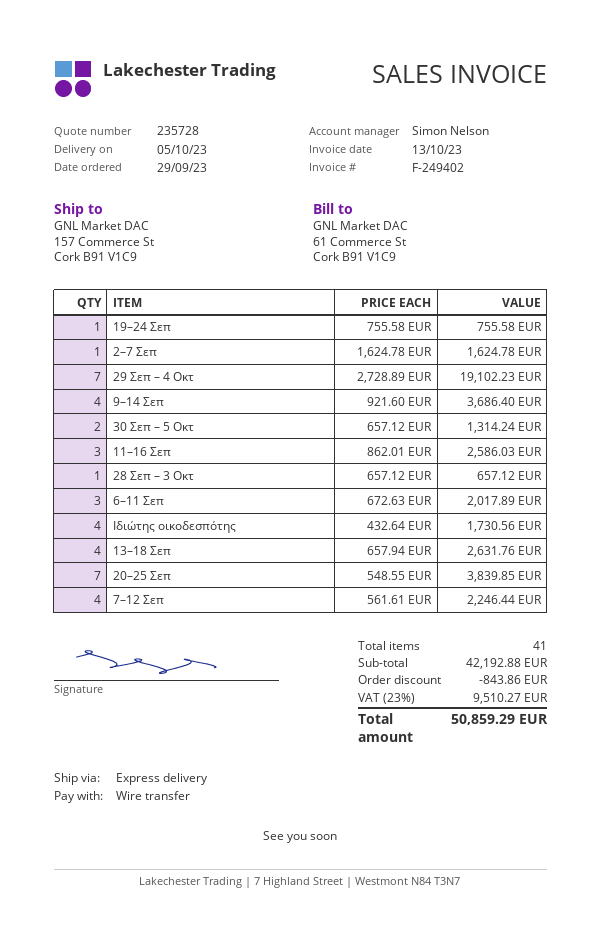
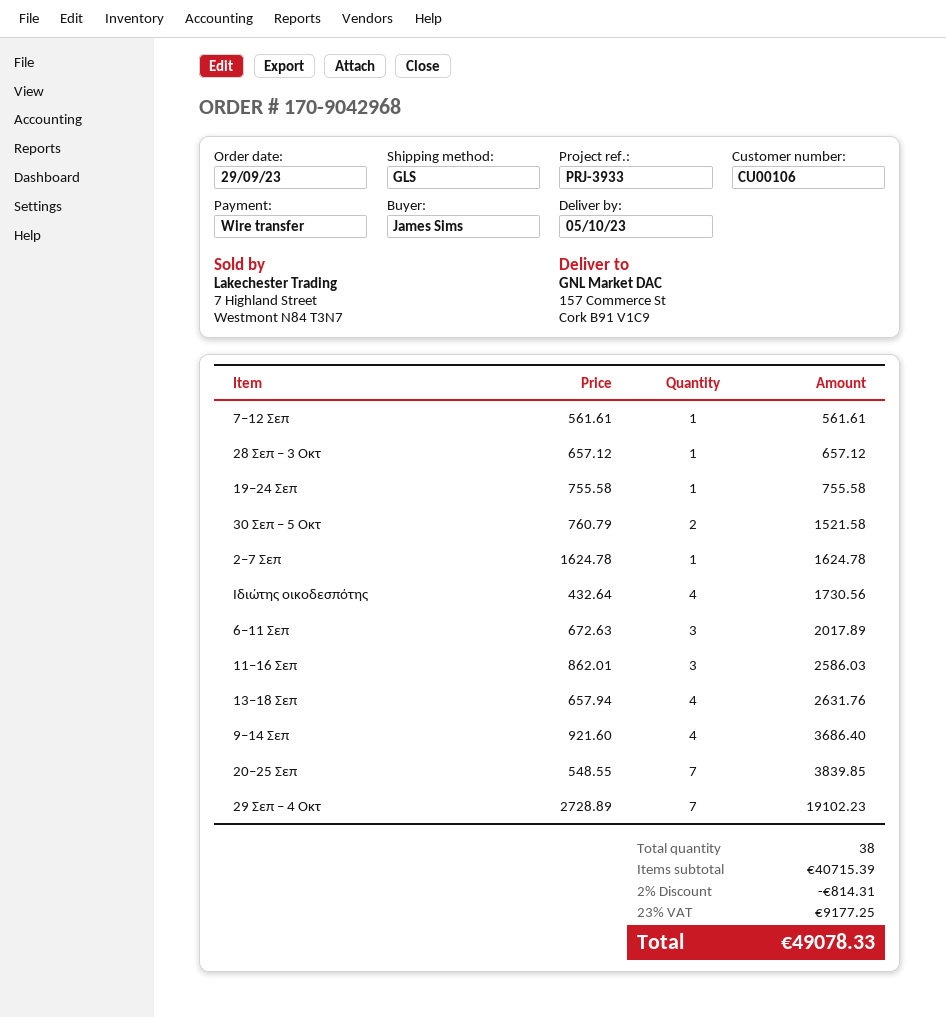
shipping method: express -> GLS
30 Σεπ – 5 Οκτ: 2 x 657.12 = 1314.24 -> 2 x 760.79 = 1521.58
7–12 Σεπ: 4 x 561.61 = 2246.44 -> 1 x 561.61 = 561.61
total quantity: 41 -> 38
subtotal: 42192.88 -> 40715.39
discount: 843.86 -> 814.31
tax: 23% = 9510.27 -> 23% = 9177.25
total: 50859.29 -> 49078.33

